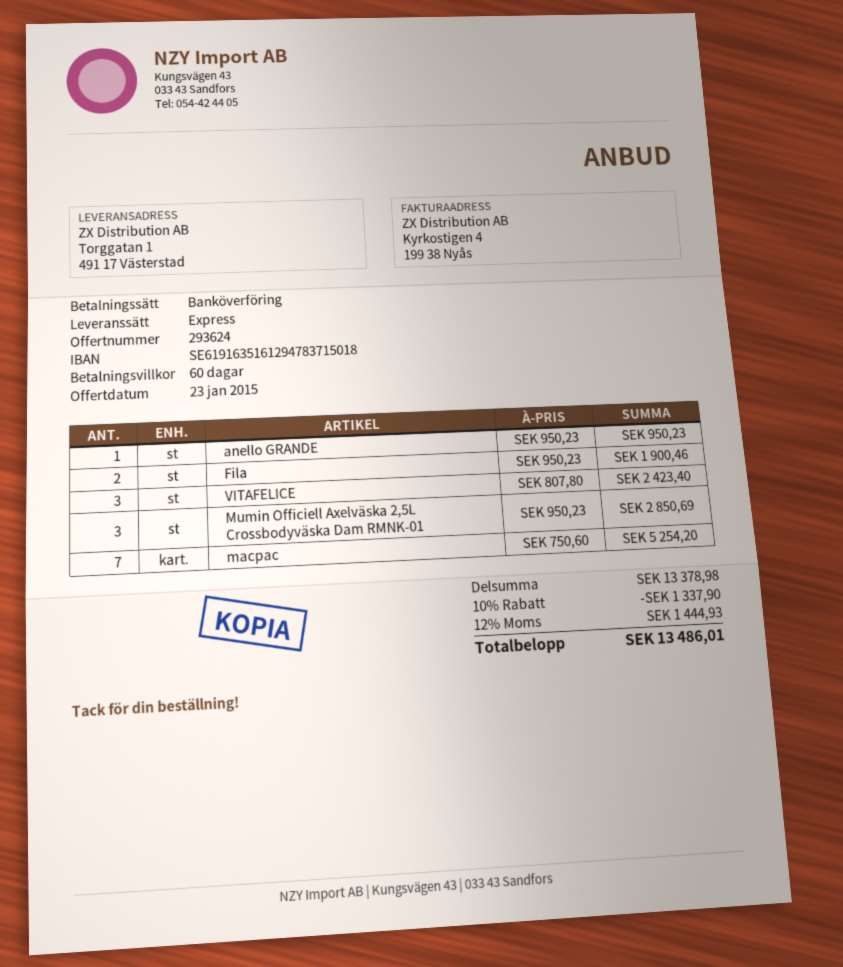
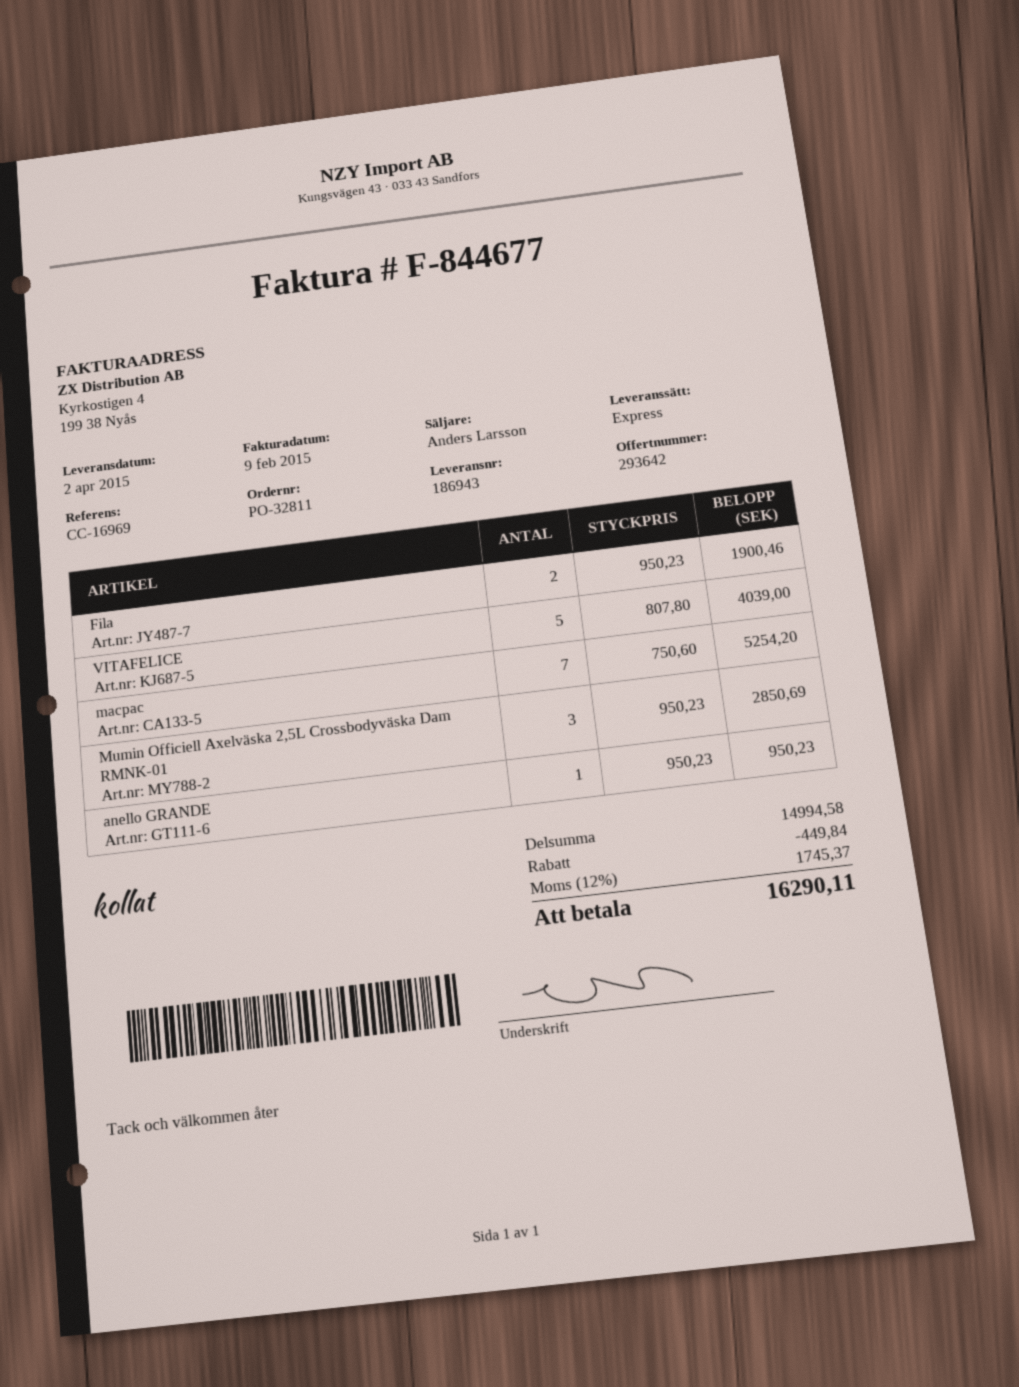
quote number: 293624 -> 293642
VITAFELICE: 3 x 807.80 = 2423.40 -> 5 x 807.80 = 4039.00
subtotal: 13378.98 -> 14994.58
discount: 1337.90 -> 449.84
tax: 12% = 1444.93 -> 12% = 1745.37
total: 13486.01 -> 16290.11

